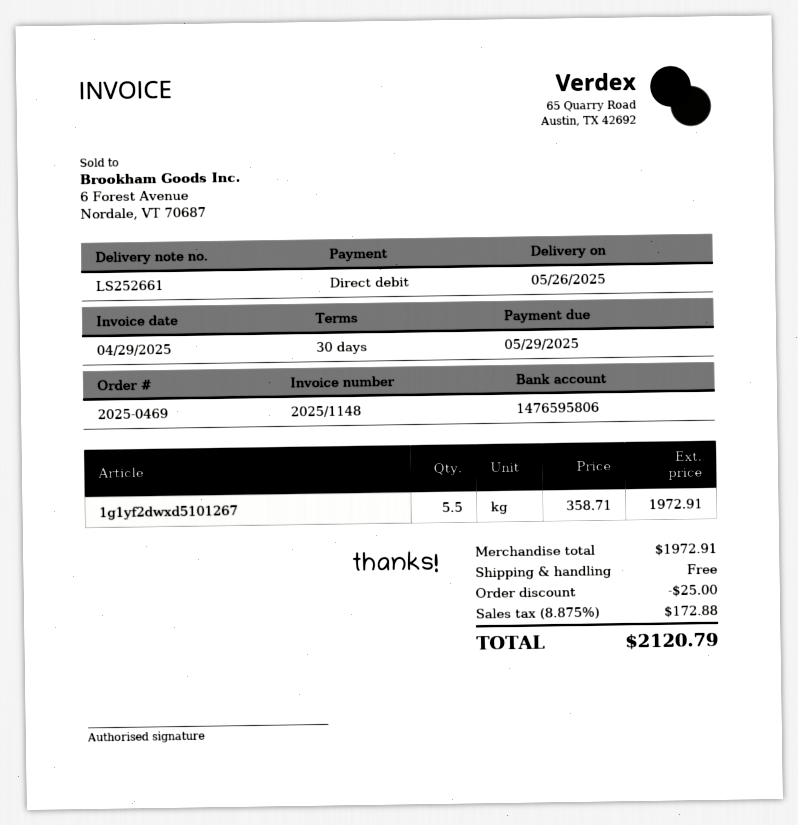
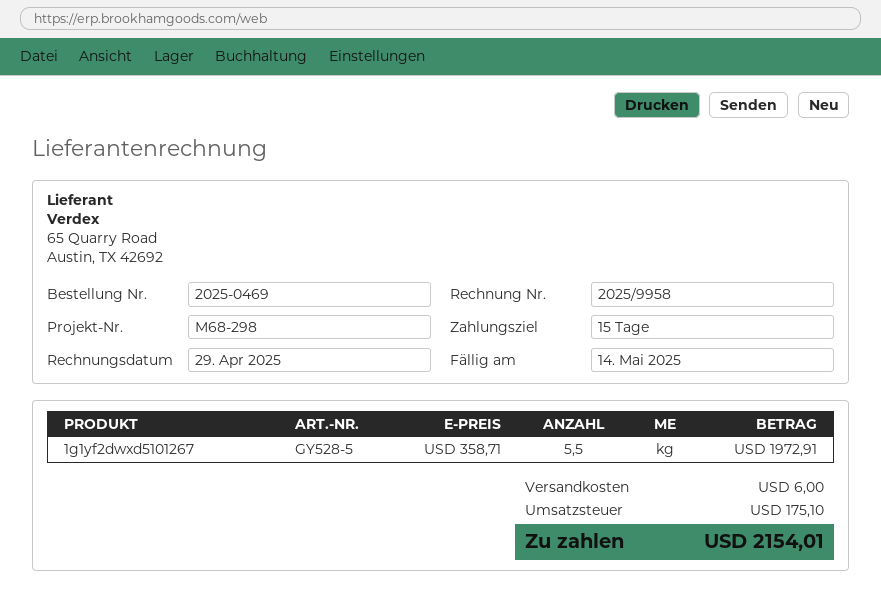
invoice number: 2025/1148 -> 2025/9958
payment terms: 30 days -> 15 days
due date: 2025-05-29 -> 2025-05-14
discount: 25.00 -> none
shipping: 0.00 -> 6.00
tax: 172.88 -> 175.10
total: 2120.79 -> 2154.01

